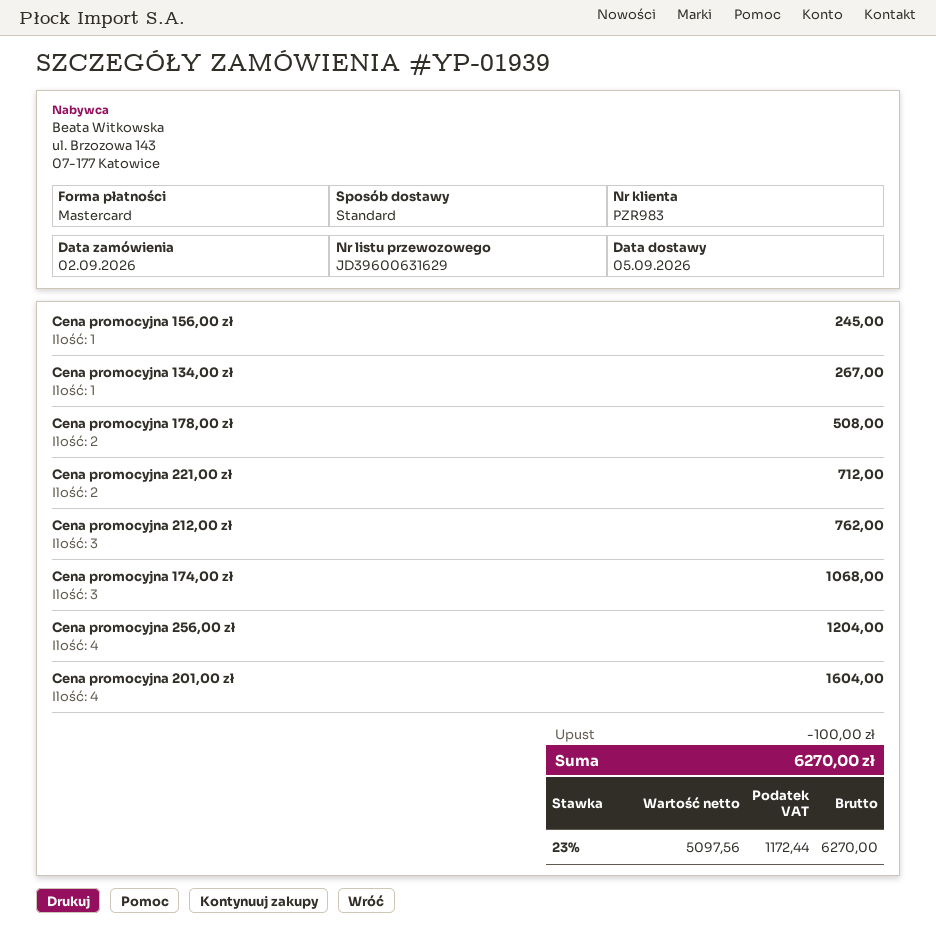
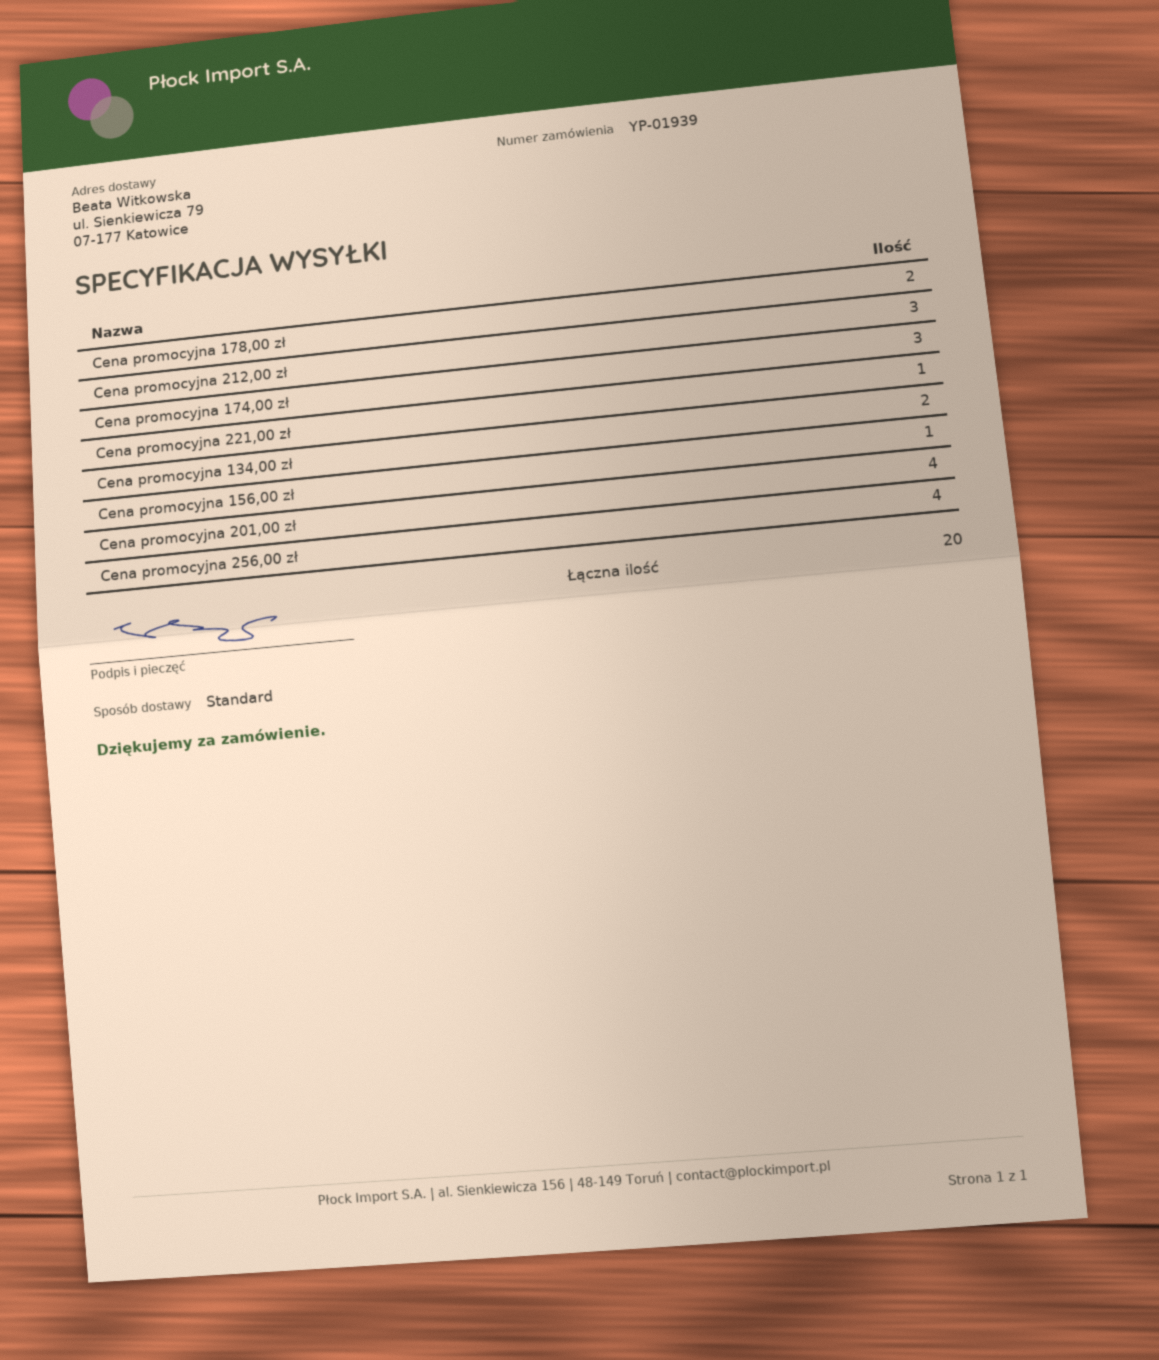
Cena promocyjna 134,00 zł: 1 -> 2
Cena promocyjna 221,00 zł: 2 -> 1

